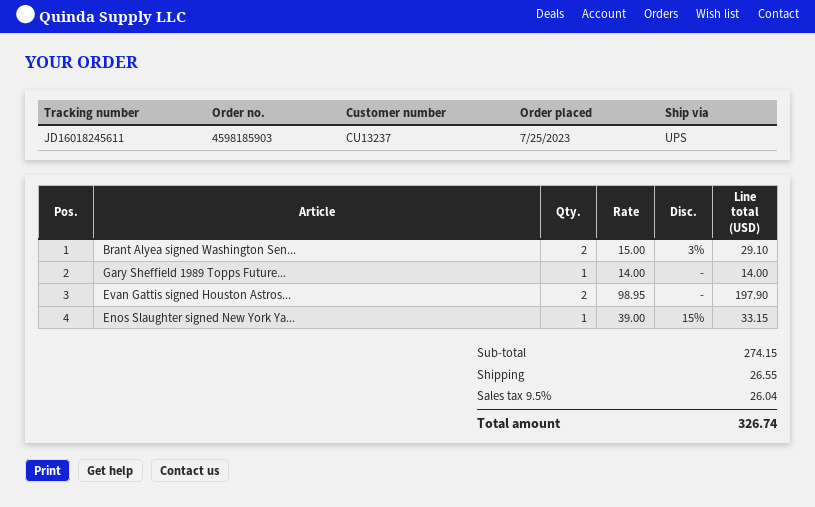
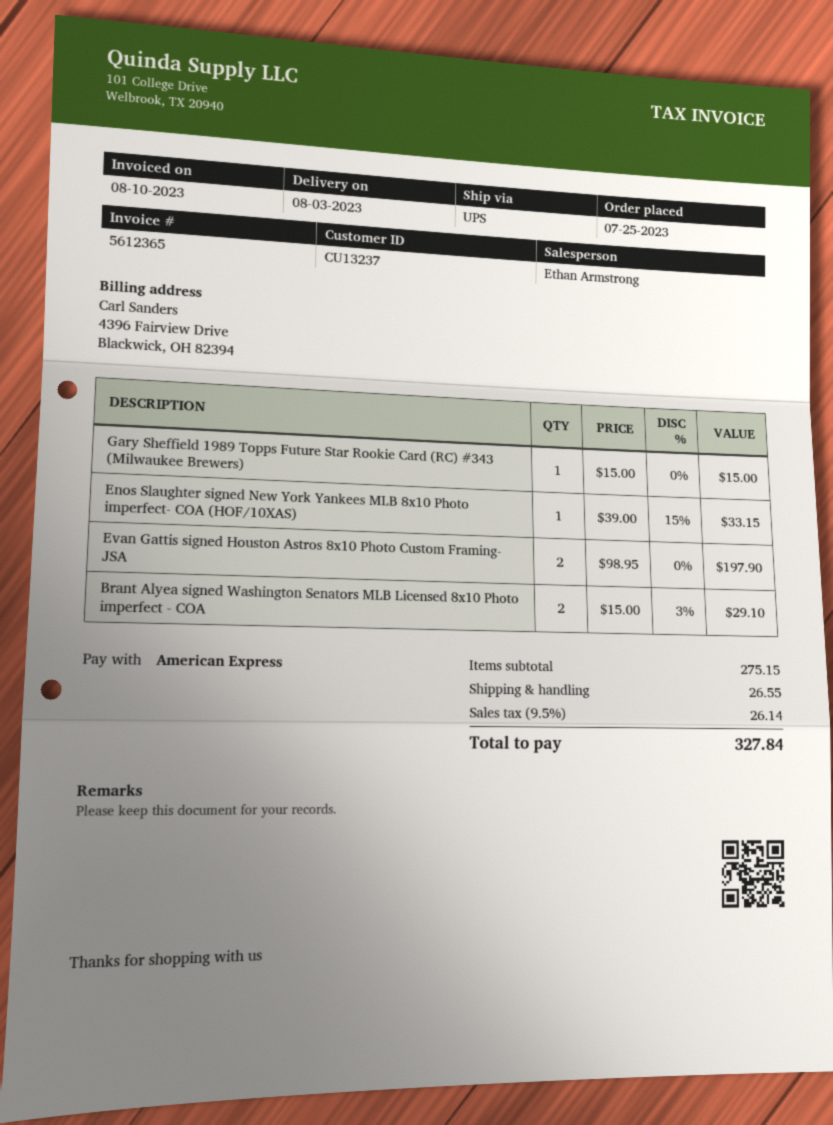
Gary Sheffield 1989 Topps Future...: 1 x 14.00 = 14.00 -> 1 x 15.00 = 15.00
subtotal: 274.15 -> 275.15
tax: 9.5% = 26.04 -> 9.5% = 26.14
total: 326.74 -> 327.84

